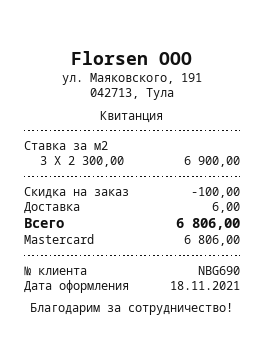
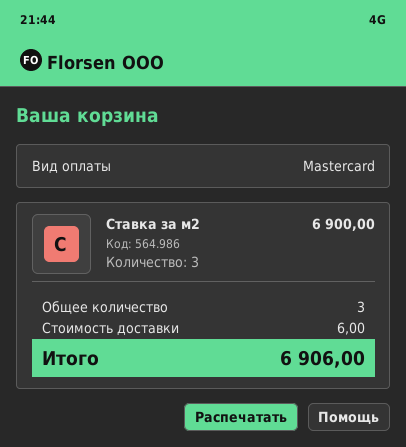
discount: 100.00 -> none
total: 6806.00 -> 6906.00

